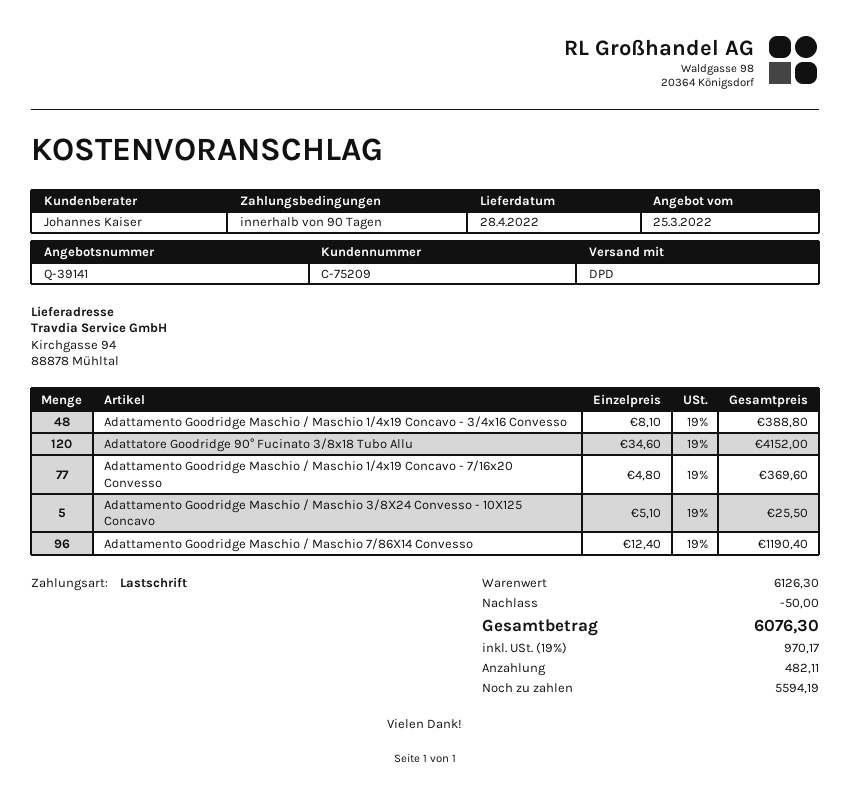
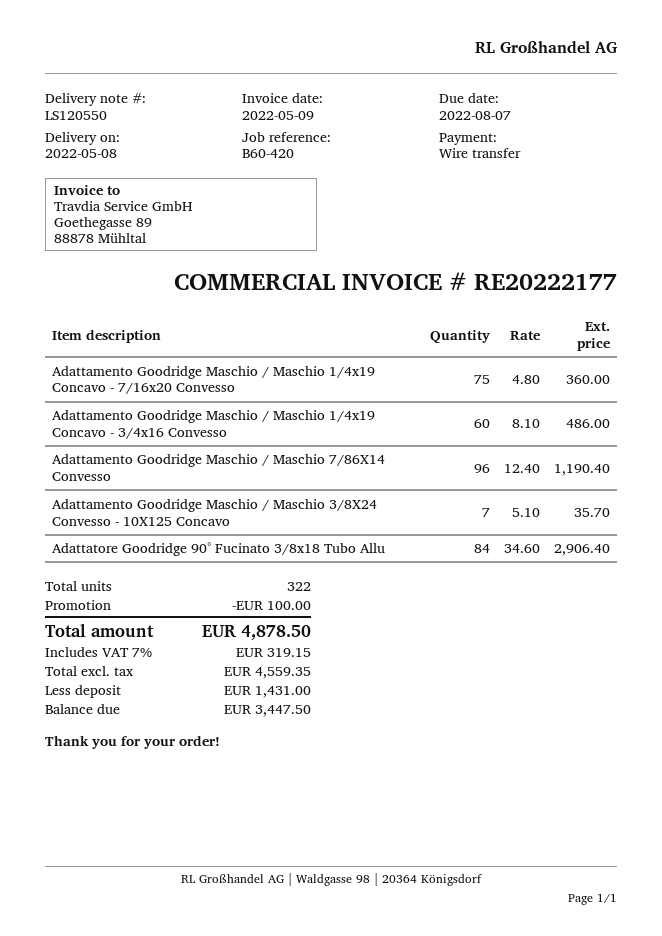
delivery date: 2022-04-28 -> 2022-05-08
payment method: direct debit -> bank transfer
Adattamento Goodridge Maschio / Maschio 1/4x19 Concavo - 3/4x16 Convesso: 48 x 8.10 = 388.80 -> 60 x 8.10 = 486.00
Adattatore Goodridge 90° Fucinato 3/8x18 Tubo Allu: 120 x 34.60 = 4152.00 -> 84 x 34.60 = 2906.40
Adattamento Goodridge Maschio / Maschio 1/4x19 Concavo - 7/16x20 Convesso: 77 x 4.80 = 369.60 -> 75 x 4.80 = 360.00
Adattamento Goodridge Maschio / Maschio 3/8X24 Convesso - 10X125 Concavo: 5 x 5.10 = 25.50 -> 7 x 5.10 = 35.70
discount: 50.00 -> 100.00
tax: 19% = 970.17 -> 7% = 319.15
total: 6076.30 -> 4878.50
deposit: 482.11 -> 1431.00
balance: 5594.19 -> 3447.50

